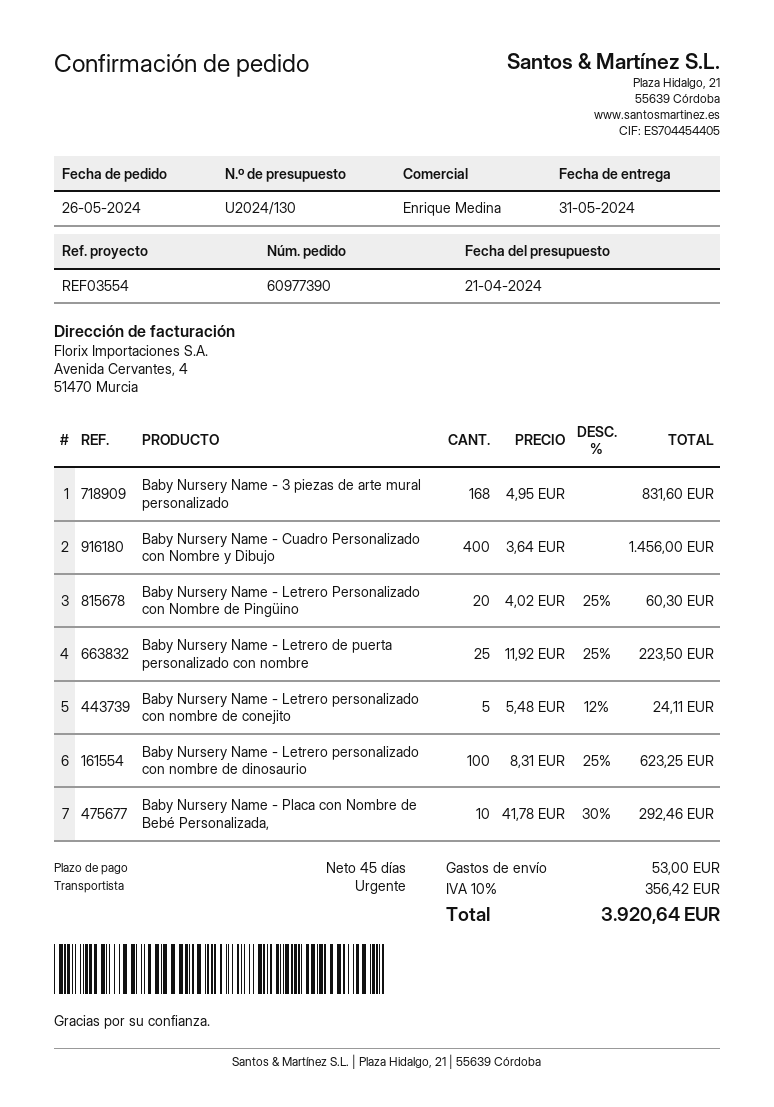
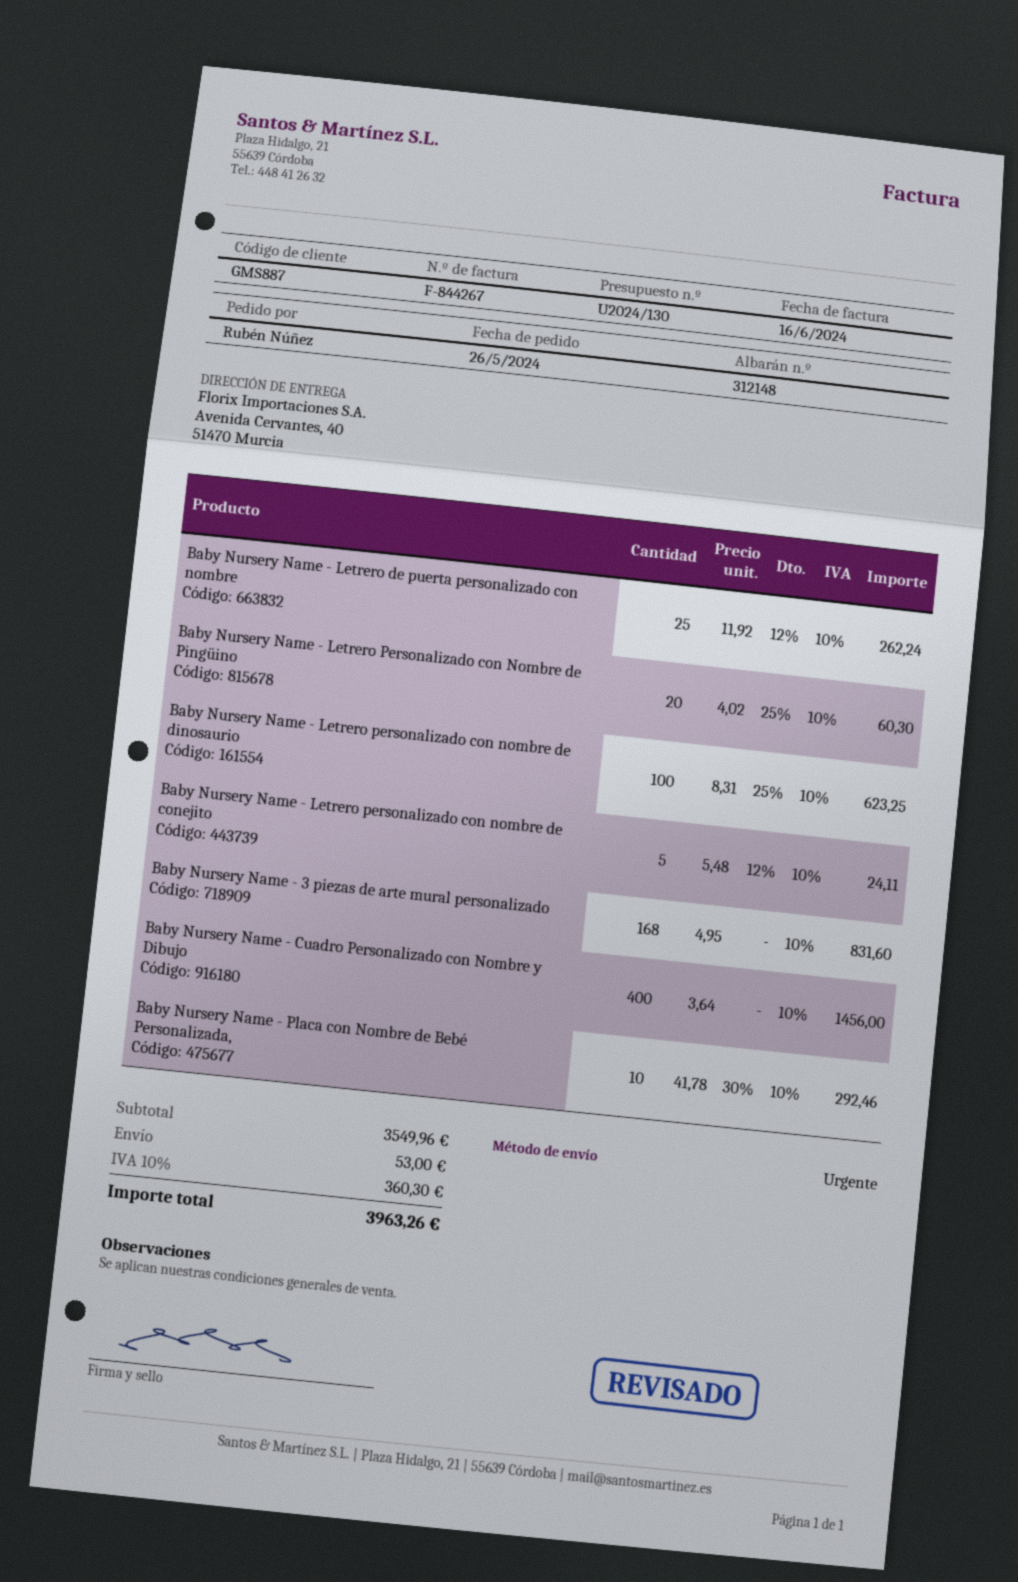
Baby Nursery Name - Letrero de puerta personalizado con nombre: 25 x 11.92 - 25% = 223.50 -> 25 x 11.92 - 12% = 262.24
tax: 10% = 356.42 -> 10% = 360.30
total: 3920.64 -> 3963.26

